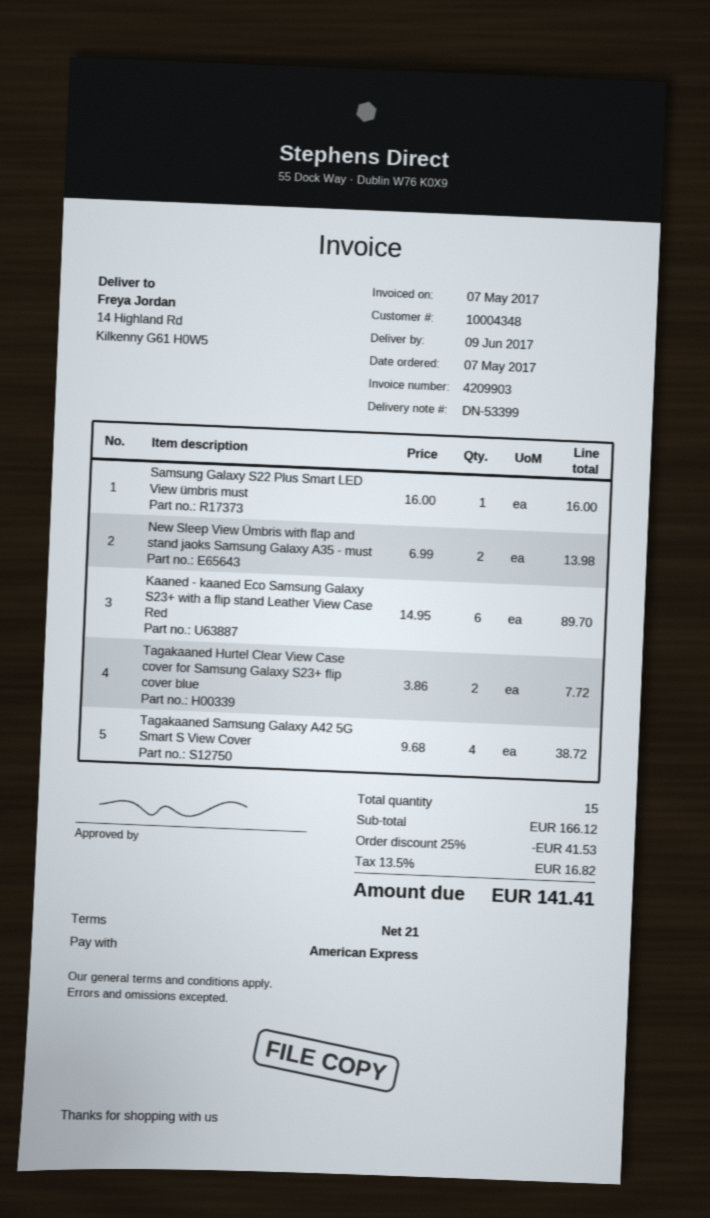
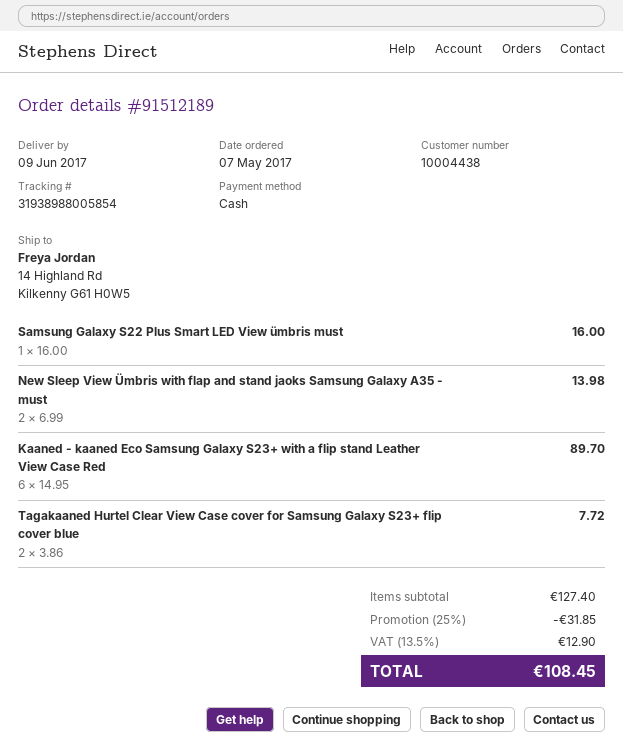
customer number: 10004348 -> 10004438
payment method: American Express -> cash
Tagakaaned Samsung Galaxy A42 5G Smart S View Cover: 4 x 9.68 = 38.72 -> none
subtotal: 166.12 -> 127.40
discount: 25% = 41.53 -> 25% = 31.85
tax: 13.5% = 16.82 -> 13.5% = 12.90
total: 141.41 -> 108.45

